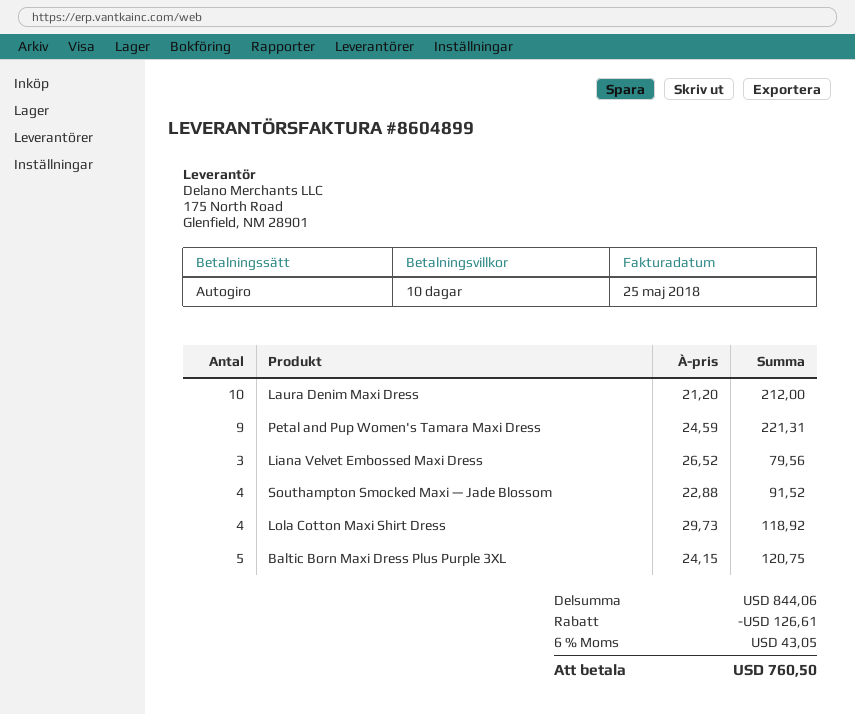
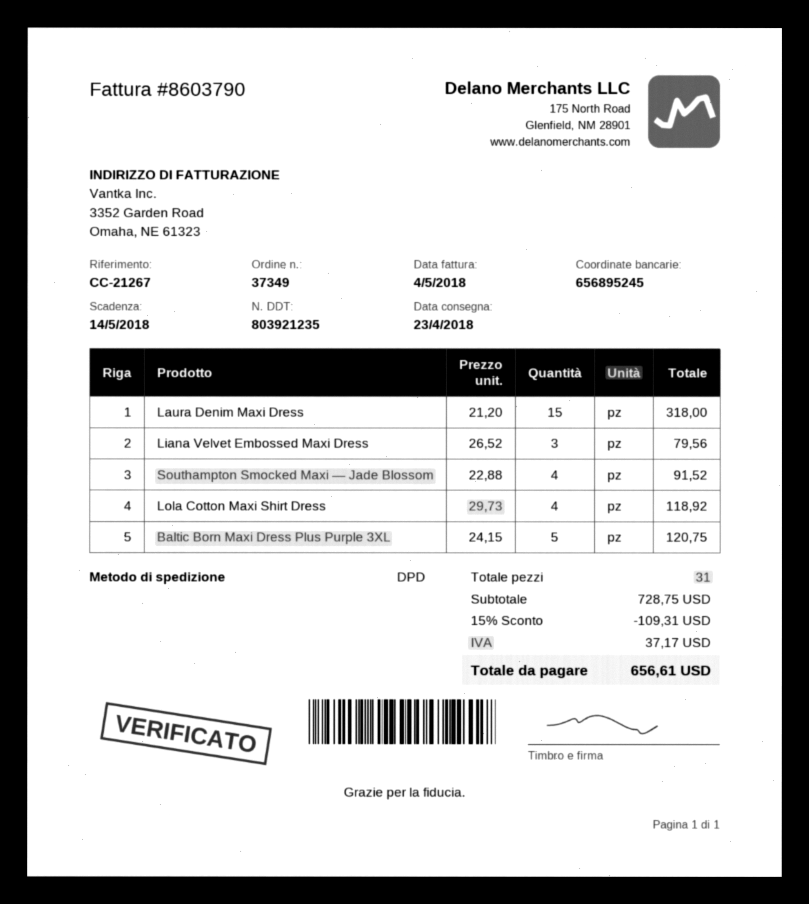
invoice number: 8604899 -> 8603790
invoice date: 2018-05-25 -> 2018-05-04
Laura Denim Maxi Dress: 10 x 21.20 = 212.00 -> 15 x 21.20 = 318.00
Petal and Pup Women's Tamara Maxi Dress: 9 x 24.59 = 221.31 -> none
subtotal: 844.06 -> 728.75
discount: 126.61 -> 109.31
tax: 43.05 -> 37.17
total: 760.50 -> 656.61

